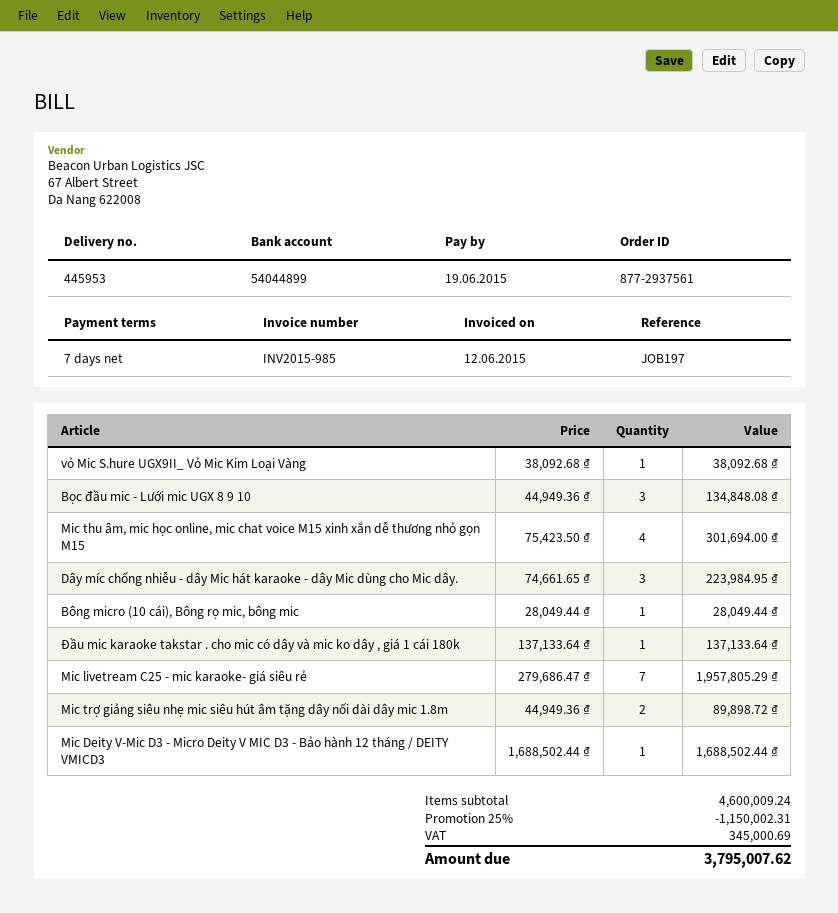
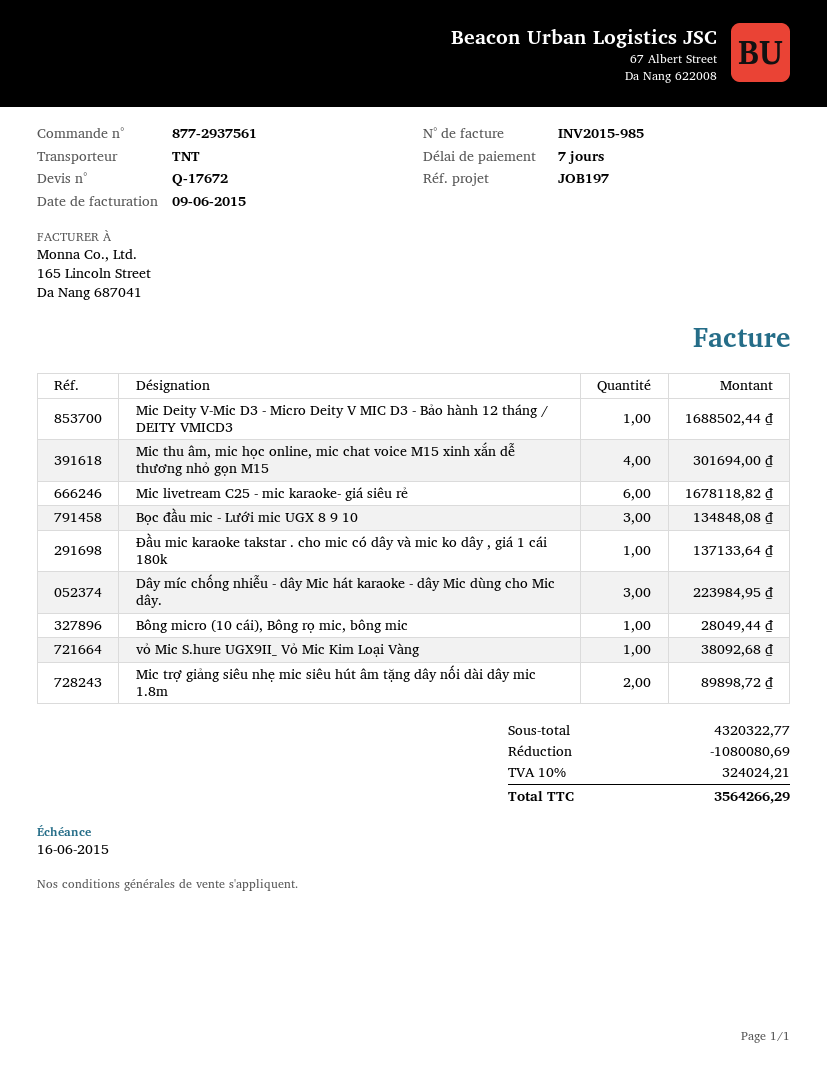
invoice date: 2015-06-12 -> 2015-06-09
due date: 2015-06-19 -> 2015-06-16
Mic livetream C25 - mic karaoke- giá siêu rẻ: 7 for 1957805.29 -> 6 for 1678118.82
subtotal: 4600009.24 -> 4320322.77
discount: 1150002.31 -> 1080080.69
tax: 345000.69 -> 324024.21
total: 3795007.62 -> 3564266.29

